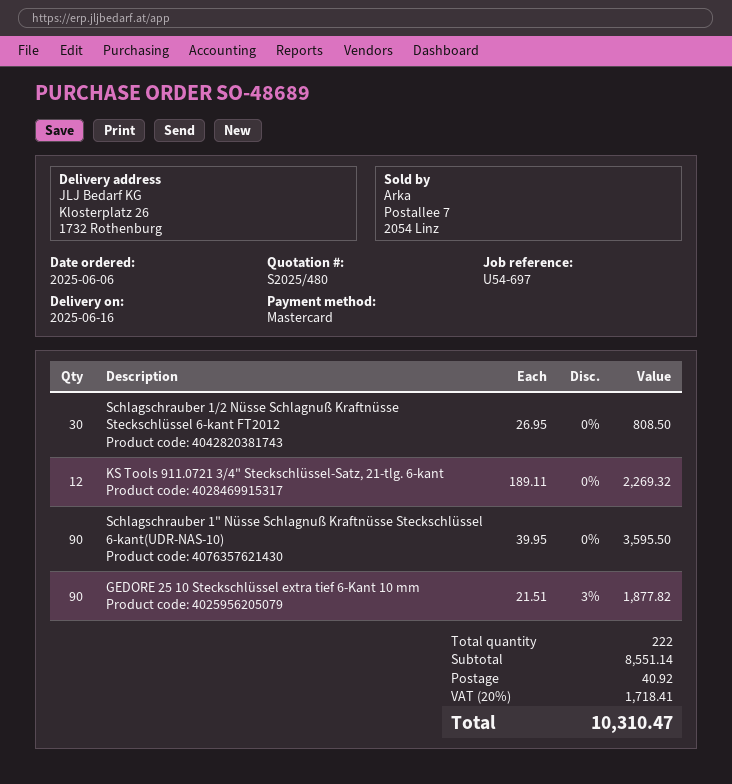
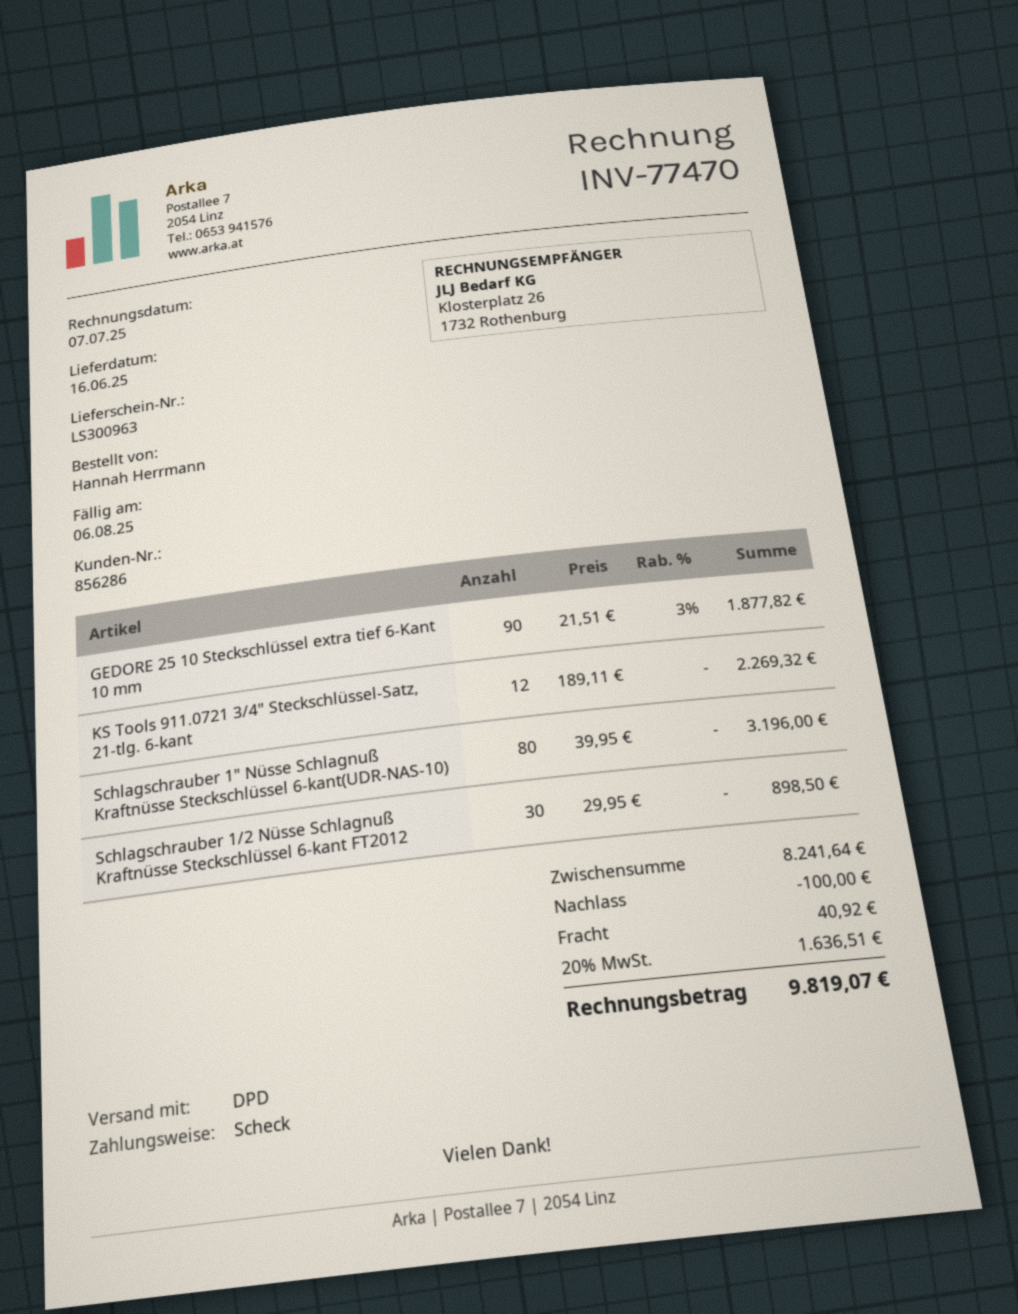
payment method: Mastercard -> cheque
Schlagschrauber 1/2 Nüsse Schlagnuß Kraftnüsse Steckschlüssel 6-kant FT2012: 30 x 26.95 = 808.50 -> 30 x 29.95 = 898.50
Schlagschrauber 1" Nüsse Schlagnuß Kraftnüsse Steckschlüssel 6-kant(UDR-NAS-10): 90 x 39.95 = 3595.50 -> 80 x 39.95 = 3196.00
subtotal: 8551.14 -> 8241.64
discount: none -> 100.00
tax: 20% = 1718.41 -> 20% = 1636.51
total: 10310.47 -> 9819.07

